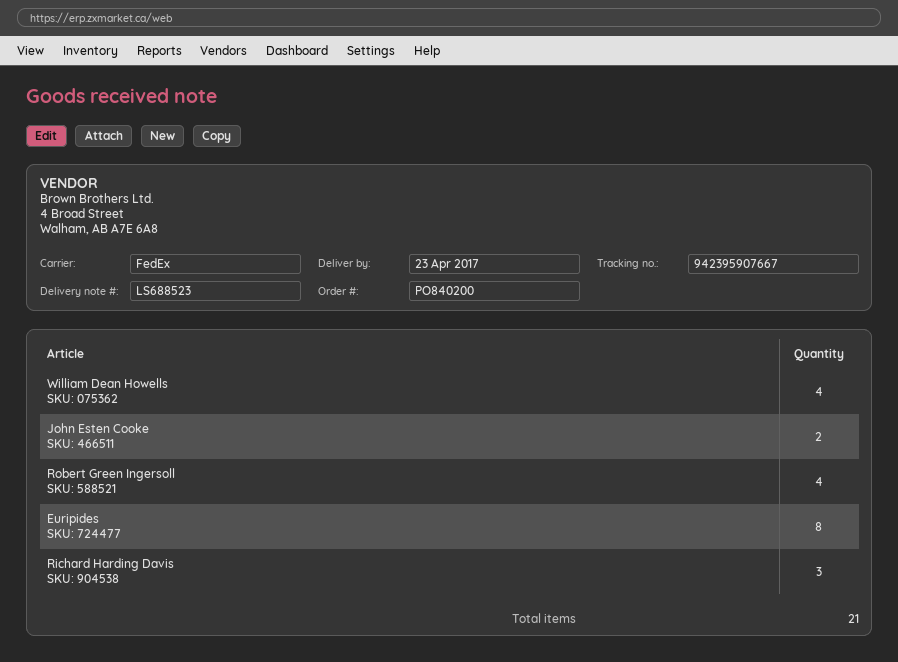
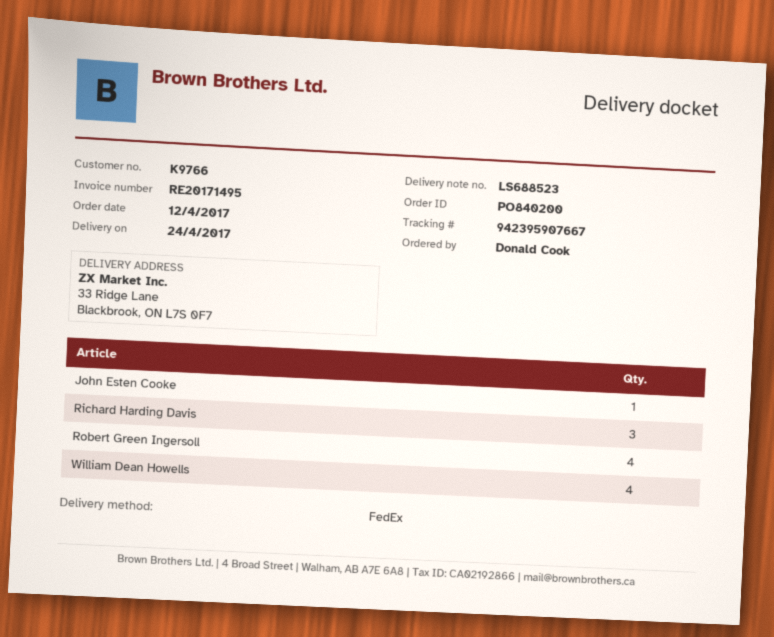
delivery date: 2017-04-23 -> 2017-04-24
John Esten Cooke: 2 -> 1
Euripides: 8 -> none

